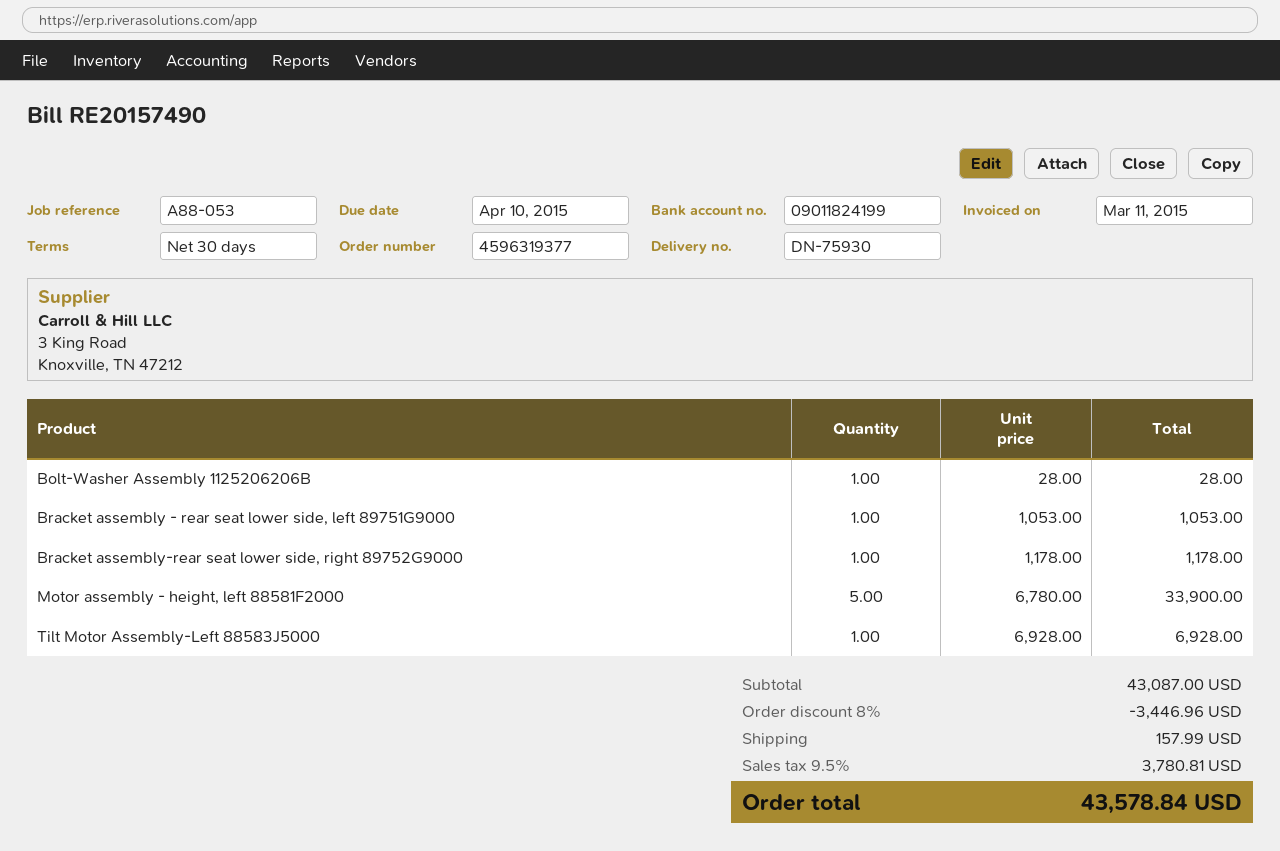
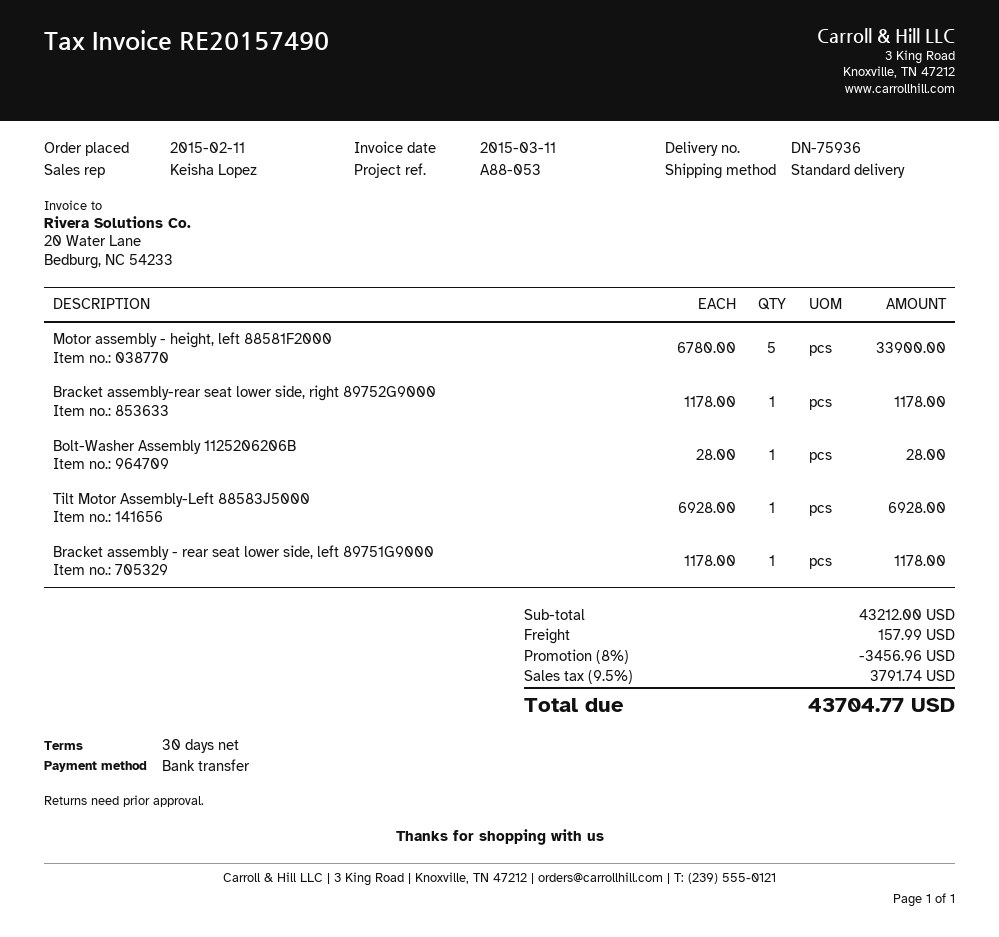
delivery note number: DN-75930 -> DN-75936
Bracket assembly - rear seat lower side, left 89751G9000: 1 x 1053.00 = 1053.00 -> 1 x 1178.00 = 1178.00
subtotal: 43087.00 -> 43212.00
discount: 8% = 3446.96 -> 8% = 3456.96
tax: 9.5% = 3780.81 -> 9.5% = 3791.74
total: 43578.84 -> 43704.77

